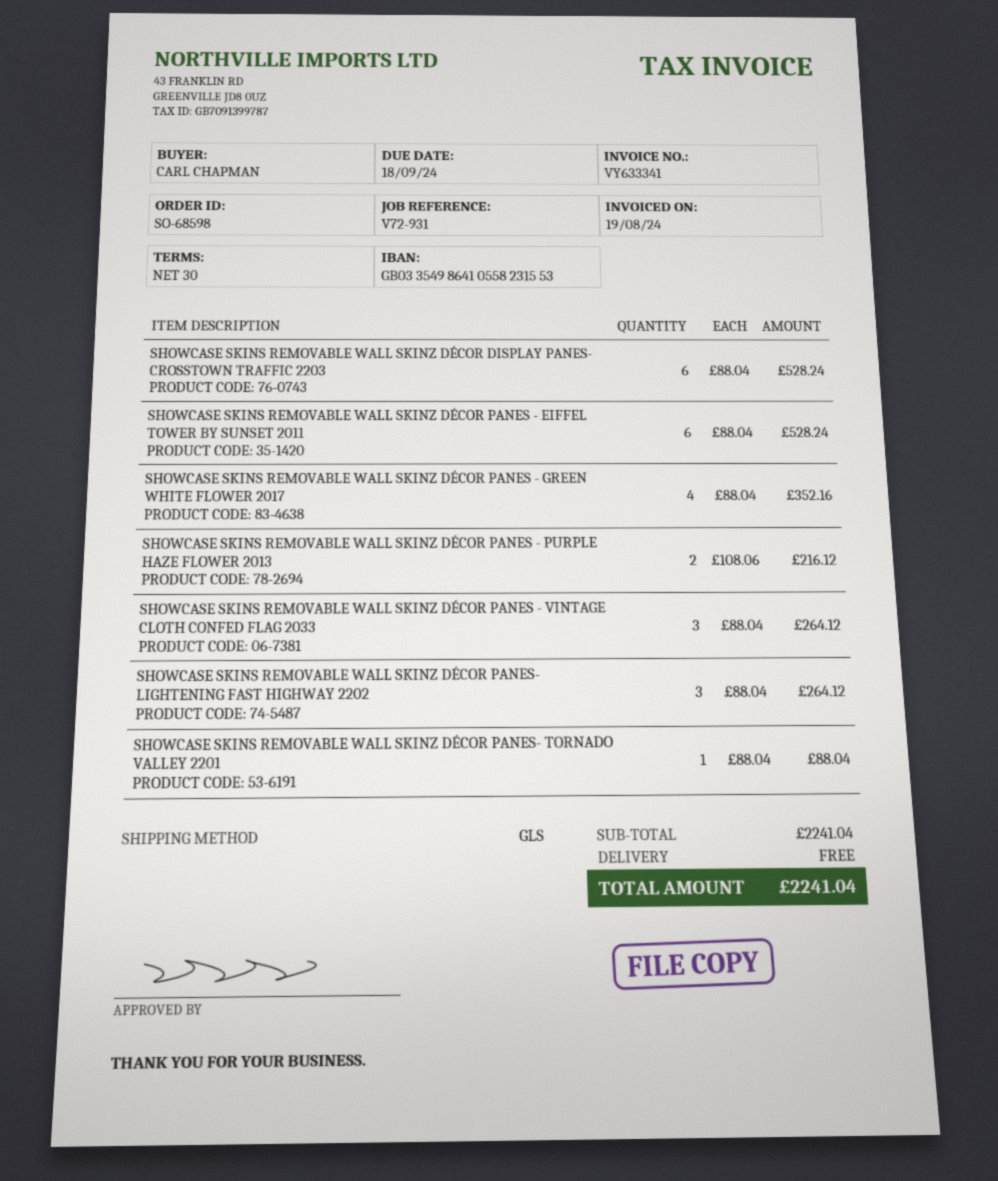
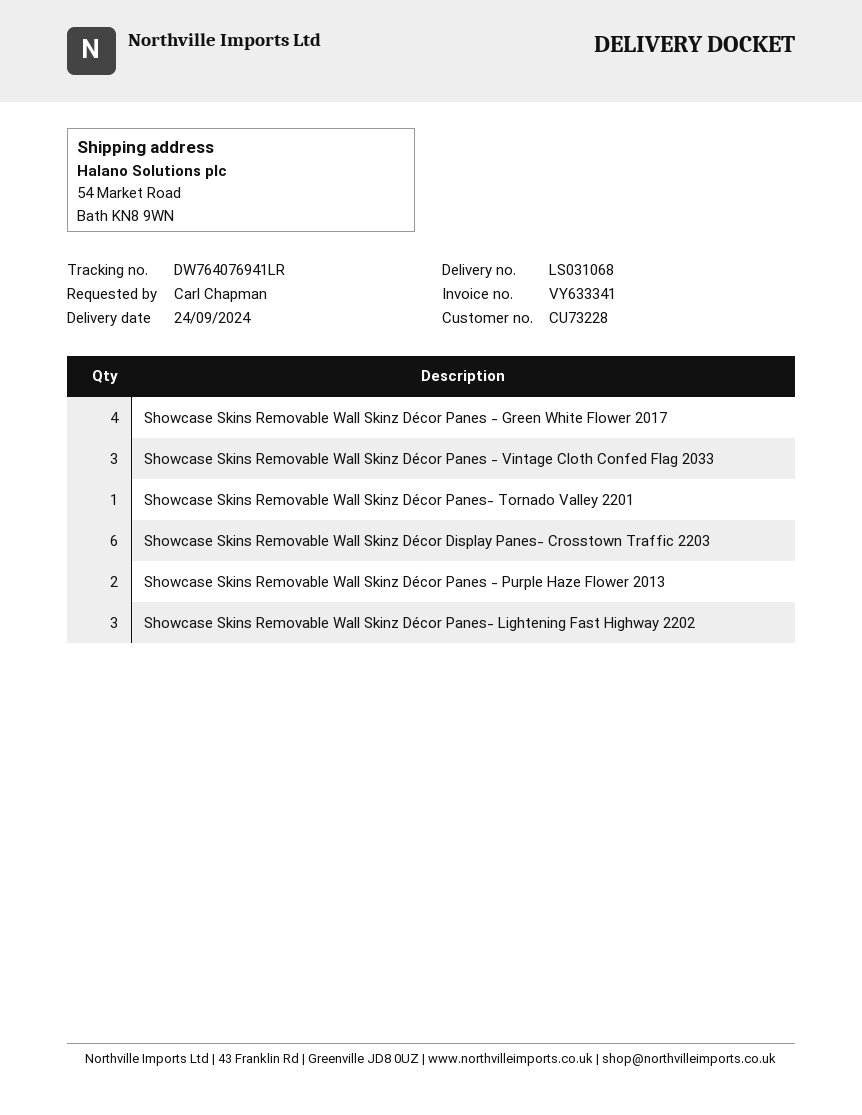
SHOWCASE SKINS REMOVABLE WALL SKINZ DÉCOR PANES - EIFFEL TOWER BY SUNSET 2011: 6 -> none

